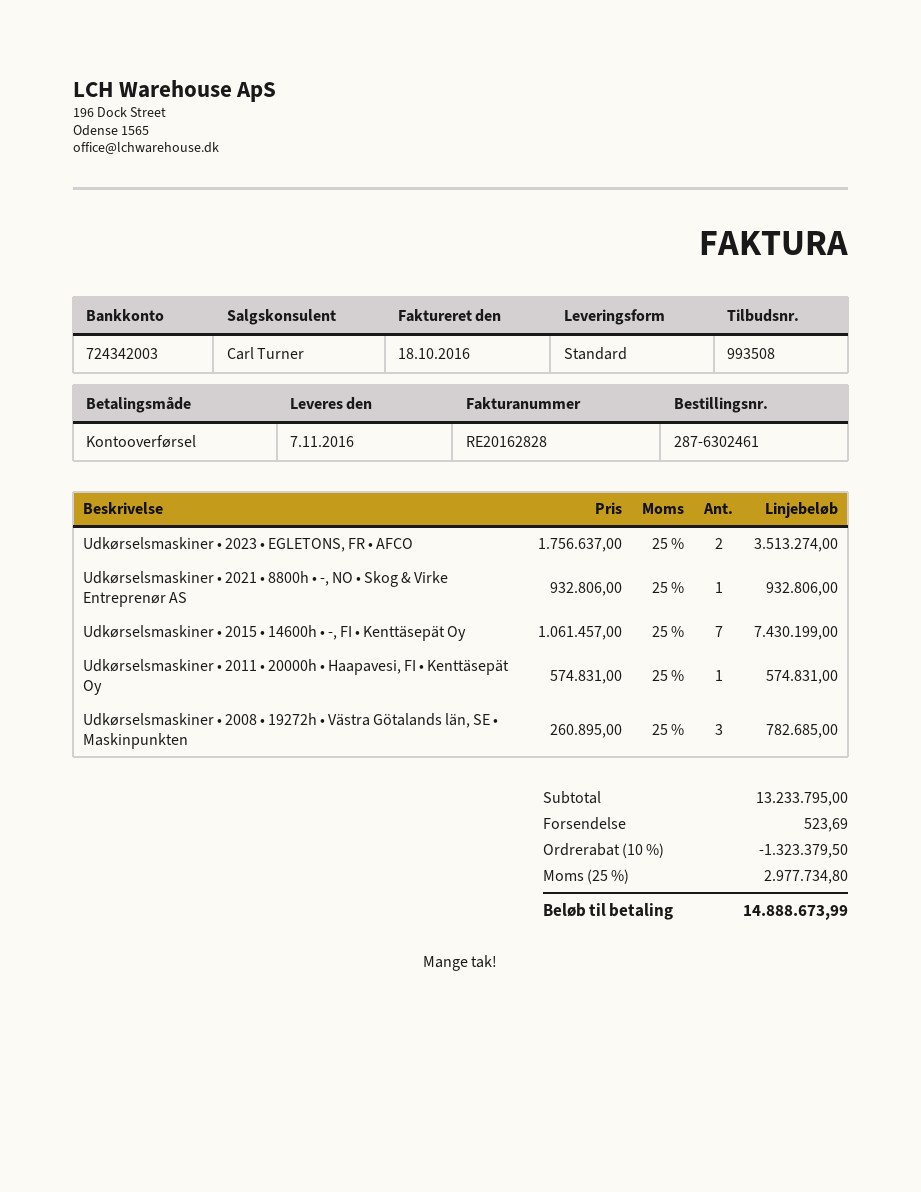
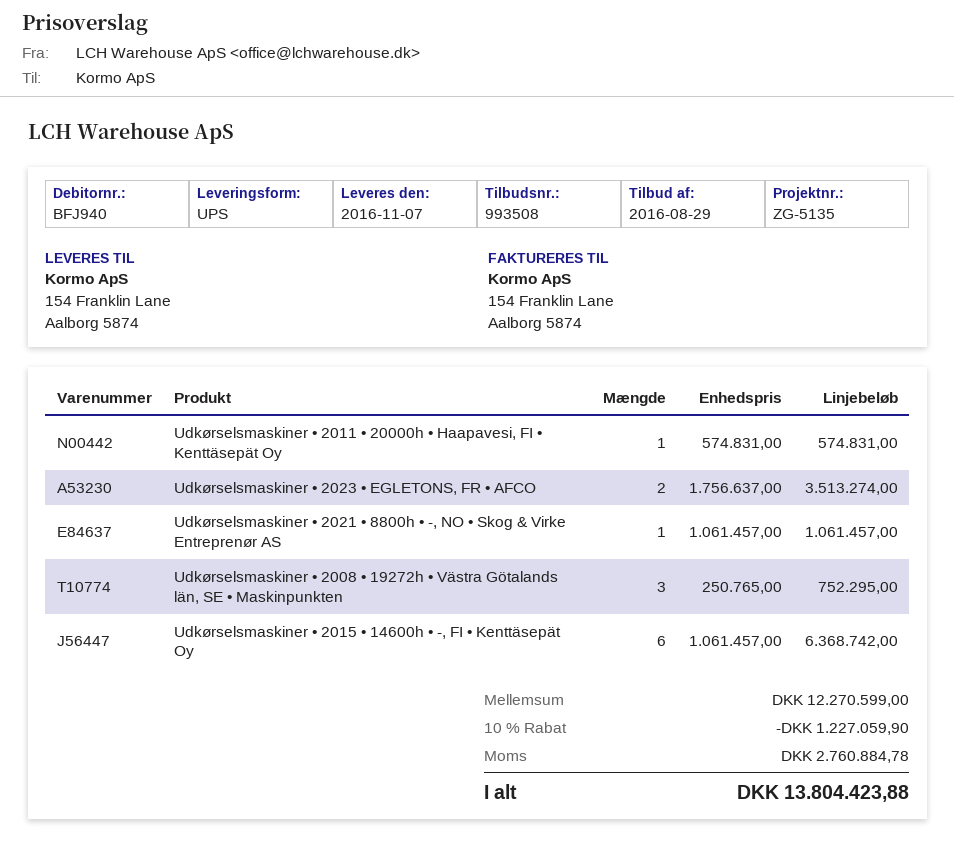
shipping method: standard -> UPS
Udkørselsmaskiner • 2021 • 8800h • -, NO • Skog & Virke Entreprenør AS: 1 x 932806.00 = 932806.00 -> 1 x 1061457.00 = 1061457.00
Udkørselsmaskiner • 2015 • 14600h • -, FI • Kenttäsepät Oy: 7 x 1061457.00 = 7430199.00 -> 6 x 1061457.00 = 6368742.00
Udkørselsmaskiner • 2008 • 19272h • Västra Götalands län, SE • Maskinpunkten: 3 x 260895.00 = 782685.00 -> 3 x 250765.00 = 752295.00
subtotal: 13233795.00 -> 12270599.00
discount: 10% = 1323379.50 -> 10% = 1227059.90
shipping: 523.69 -> none
tax: 2977734.80 -> 2760884.78
total: 14888673.99 -> 13804423.88

